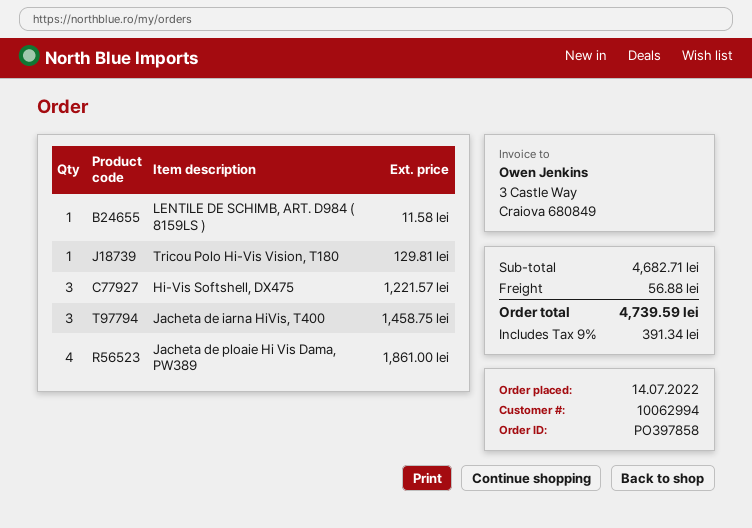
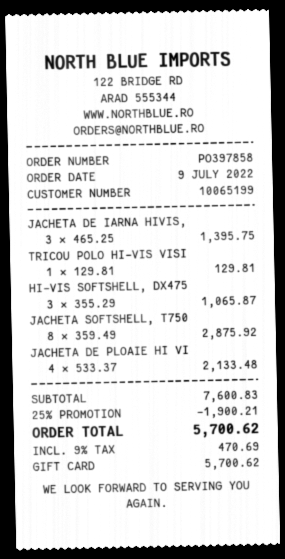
order date: 2022-07-14 -> 2022-07-09
customer number: 10062994 -> 10065199
LENTILE DE SCHIMB, ART. D984 ( 8159LS ): 1 for 11.58 -> none
Hi-Vis Softshell, DX475: 3 for 1221.57 -> 3 for 1065.87
Jacheta de iarna HiVis, T400: 3 for 1458.75 -> 3 for 1395.75
Jacheta de ploaie Hi Vis Dama, PW389: 4 for 1861.00 -> 4 for 2133.48
JACHETA SOFTSHELL, T750: none -> 8 for 2875.92
subtotal: 4682.71 -> 7600.83
discount: none -> 25% = 1900.21
shipping: 56.88 -> none
tax: 9% = 391.34 -> 9% = 470.69
total: 4739.59 -> 5700.62

